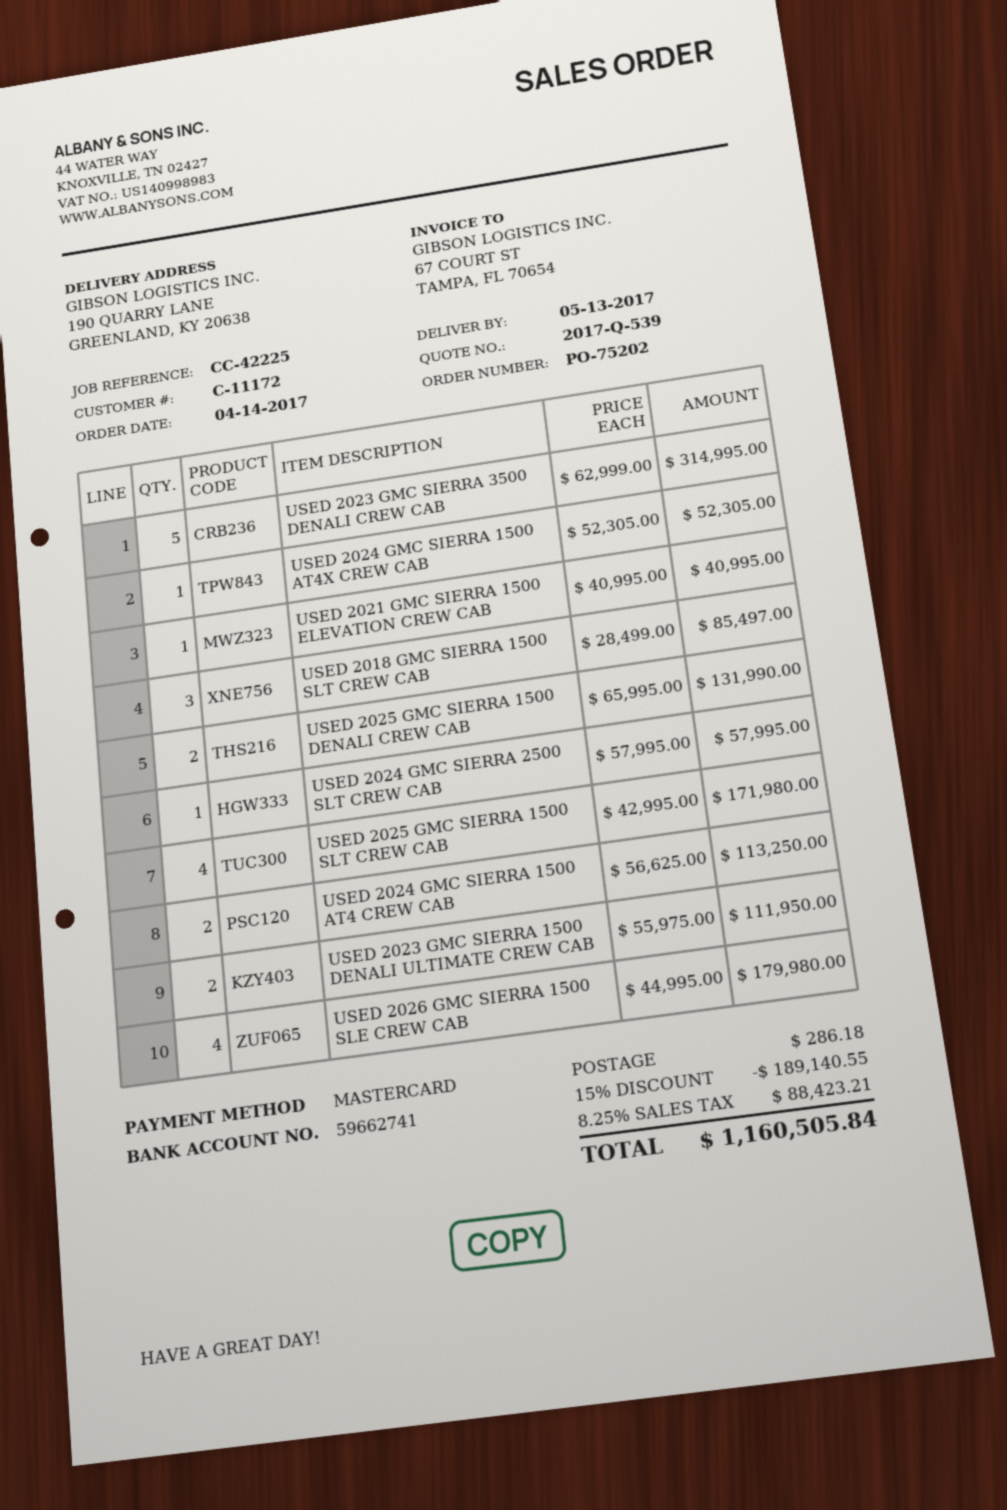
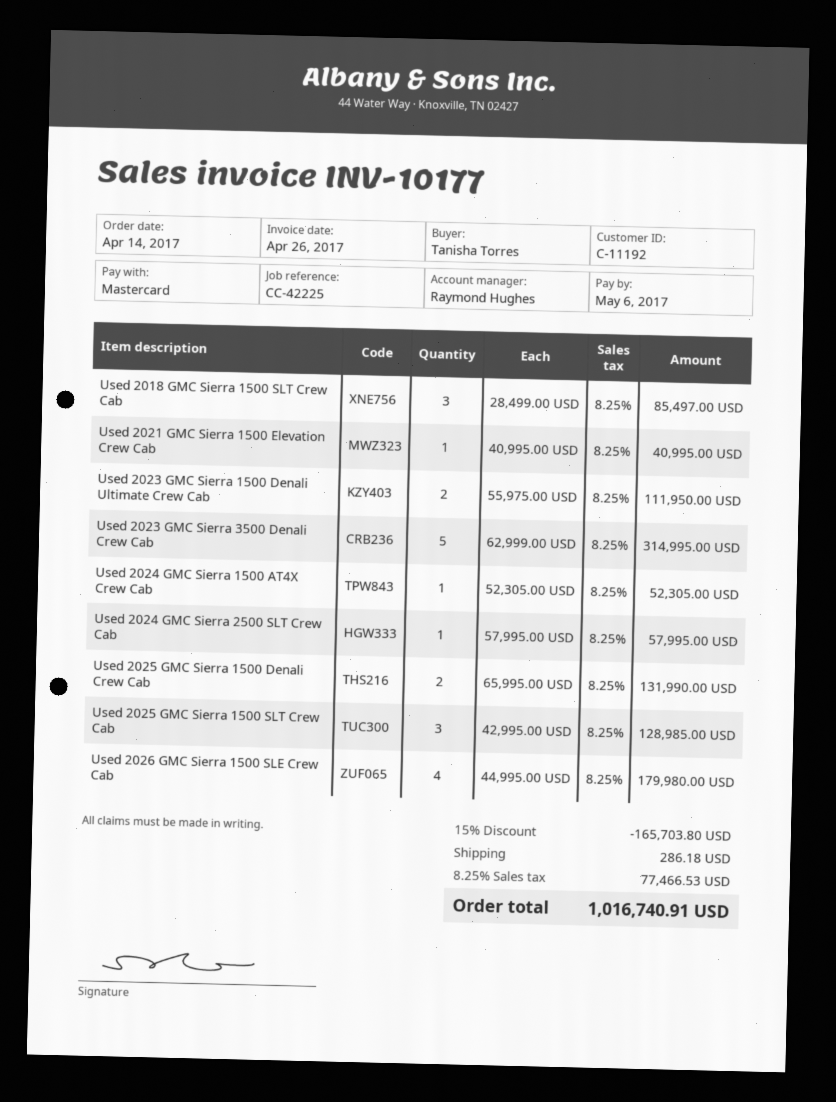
customer number: C-11172 -> C-11192
USED 2025 GMC SIERRA 1500 SLT CREW CAB: 4 x 42995.00 = 171980.00 -> 3 x 42995.00 = 128985.00
USED 2024 GMC SIERRA 1500 AT4 CREW CAB: 2 x 56625.00 = 113250.00 -> none
discount: 15% = 189140.55 -> 15% = 165703.80
tax: 8.25% = 88423.21 -> 8.25% = 77466.53
total: 1160505.84 -> 1016740.91

